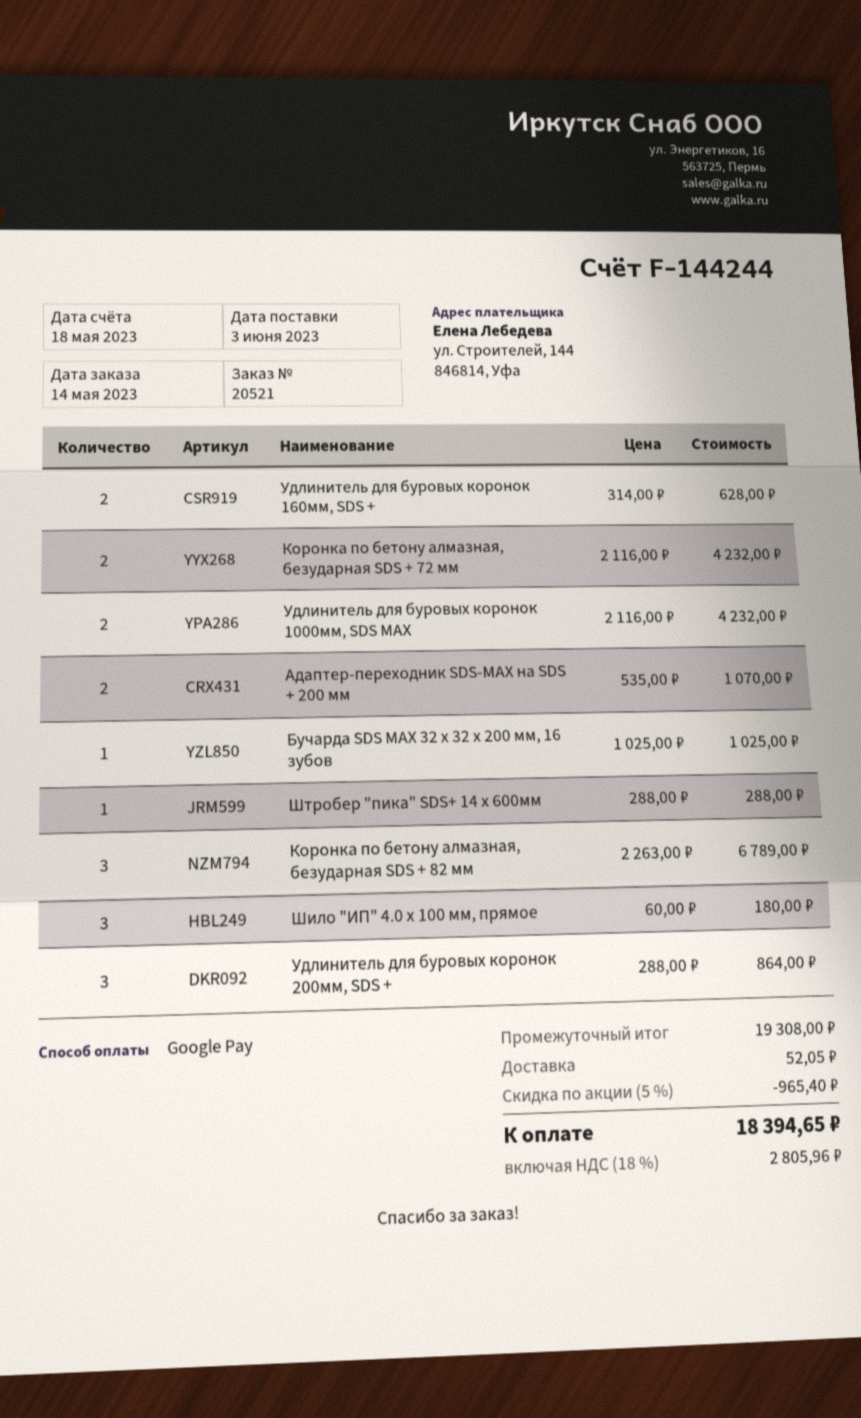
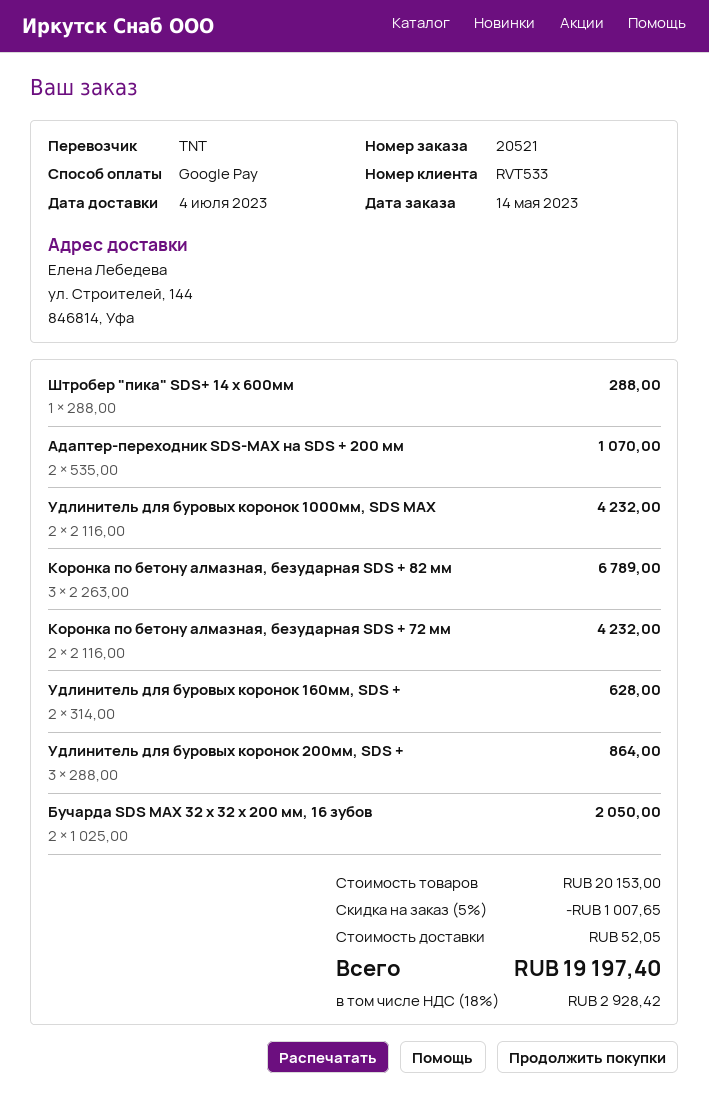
delivery date: 2023-06-03 -> 2023-07-04
Бучарда SDS МАХ 32 х 32 х 200 мм, 16 зубов: 1 x 1025.00 = 1025.00 -> 2 x 1025.00 = 2050.00
Шило "ИП" 4.0 х 100 мм, прямое: 3 x 60.00 = 180.00 -> none
subtotal: 19308.00 -> 20153.00
discount: 5% = 965.40 -> 5% = 1007.65
tax: 18% = 2805.96 -> 18% = 2928.42
total: 18394.65 -> 19197.40

